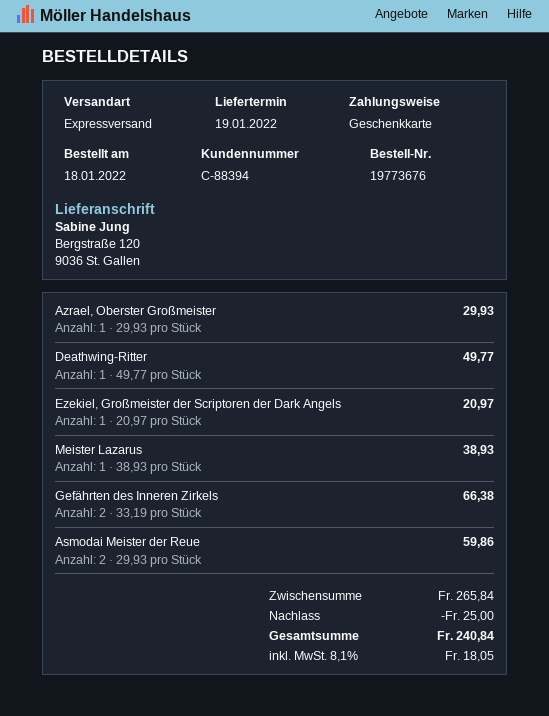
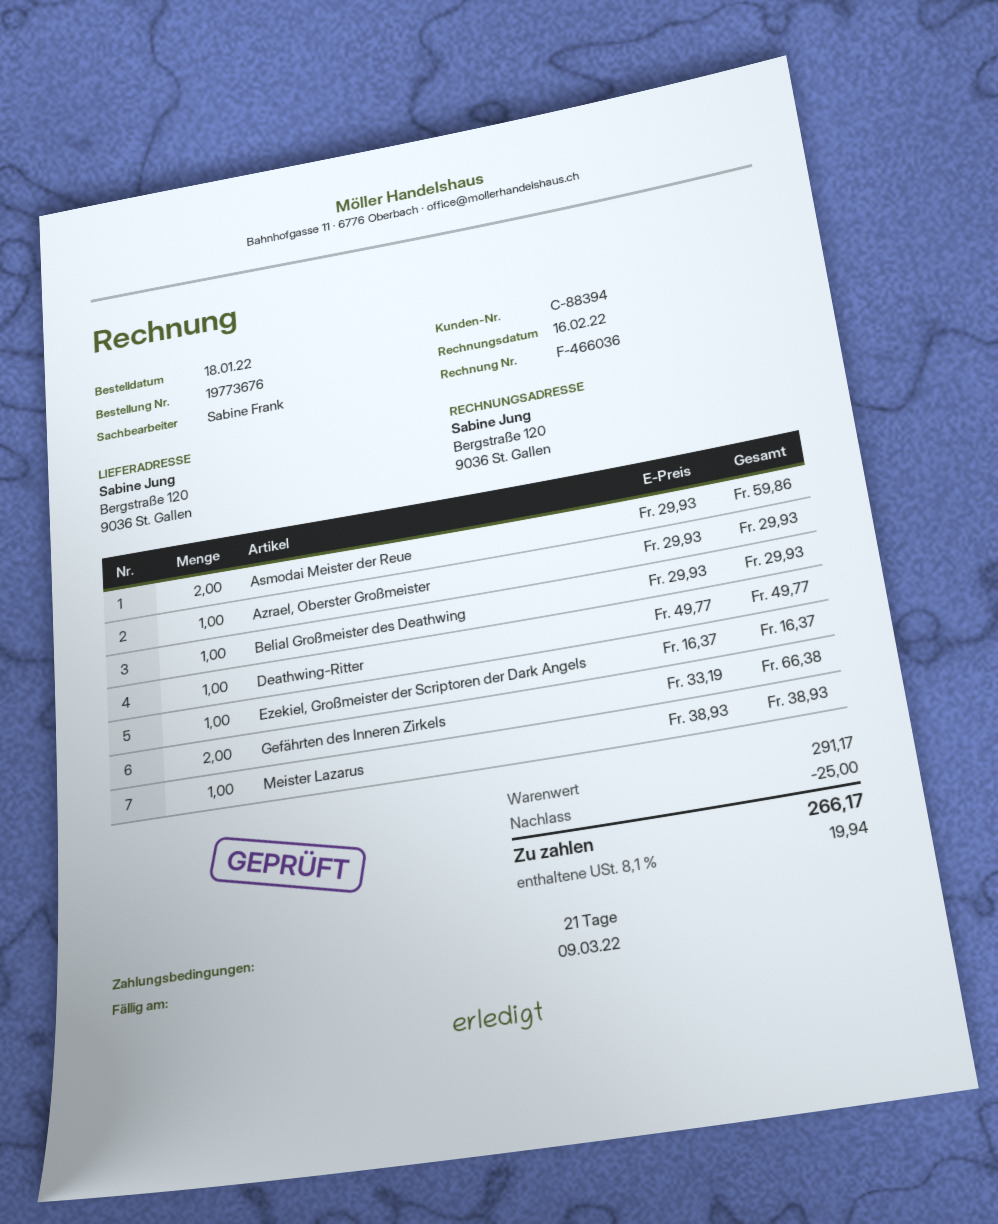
Ezekiel, Großmeister der Scriptoren der Dark Angels: 1 x 20.97 = 20.97 -> 1 x 16.37 = 16.37
Belial Großmeister des Deathwing: none -> 1 x 29.93 = 29.93
subtotal: 265.84 -> 291.17
tax: 8.1% = 18.05 -> 8.1% = 19.94
total: 240.84 -> 266.17

